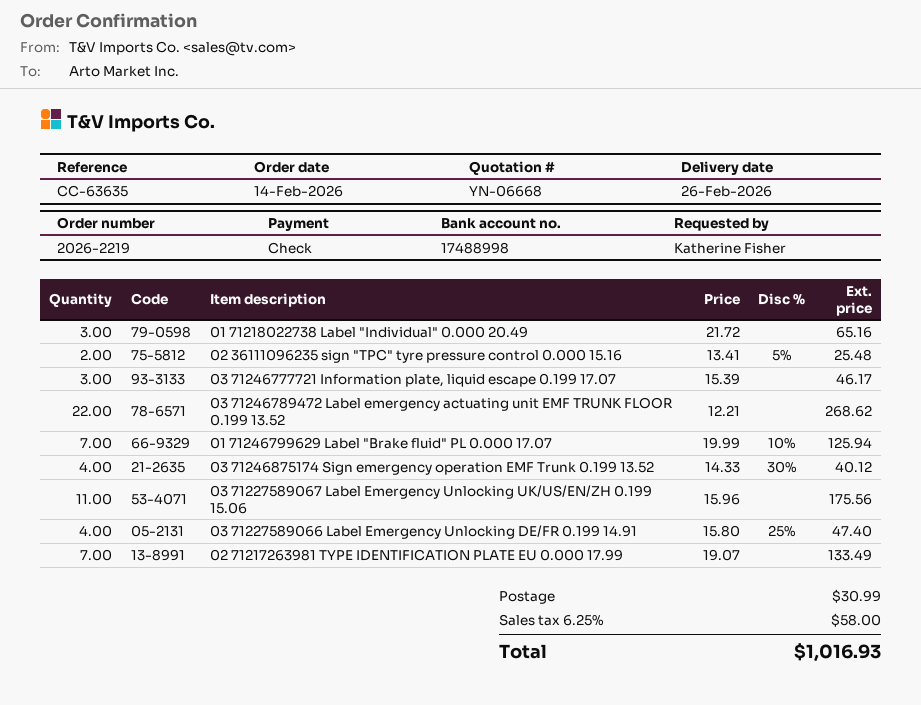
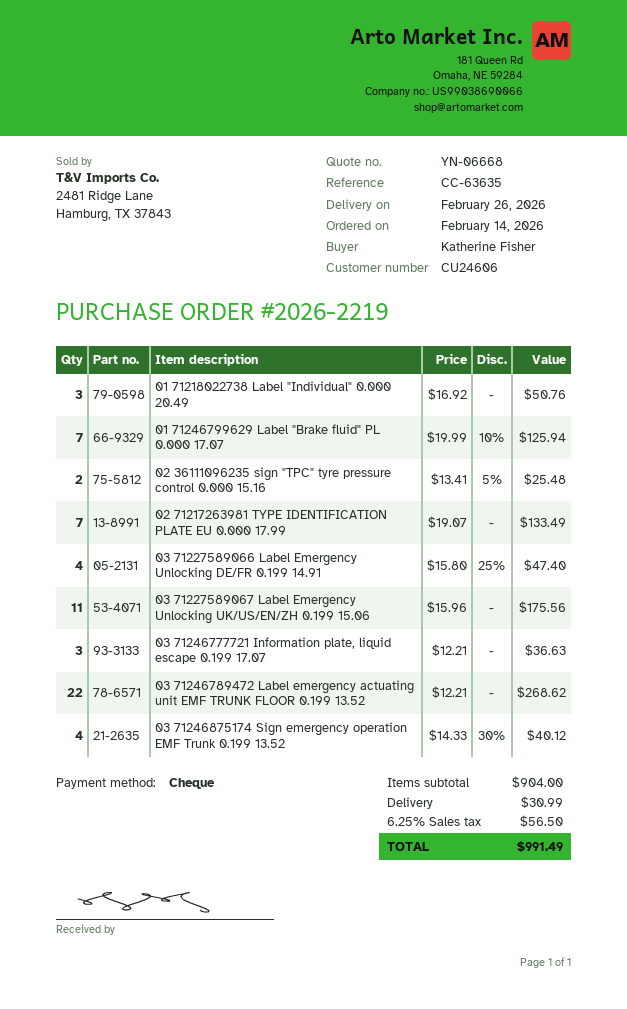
01 71218022738 Label "Individual" 0.000 20.49: 3 x 21.72 = 65.16 -> 3 x 16.92 = 50.76
03 71246777721 Information plate, liquid escape 0.199 17.07: 3 x 15.39 = 46.17 -> 3 x 12.21 = 36.63
tax: 6.25% = 58.00 -> 6.25% = 56.50
total: 1016.93 -> 991.49

